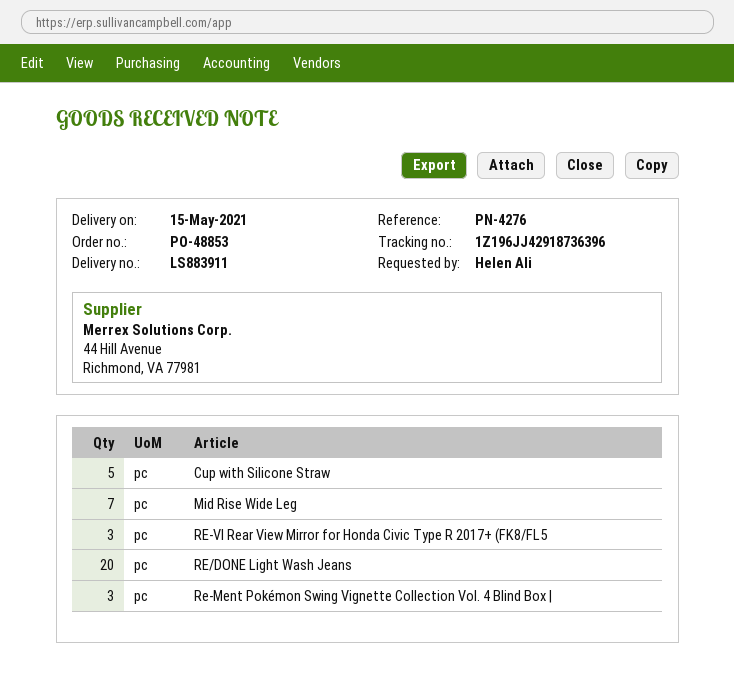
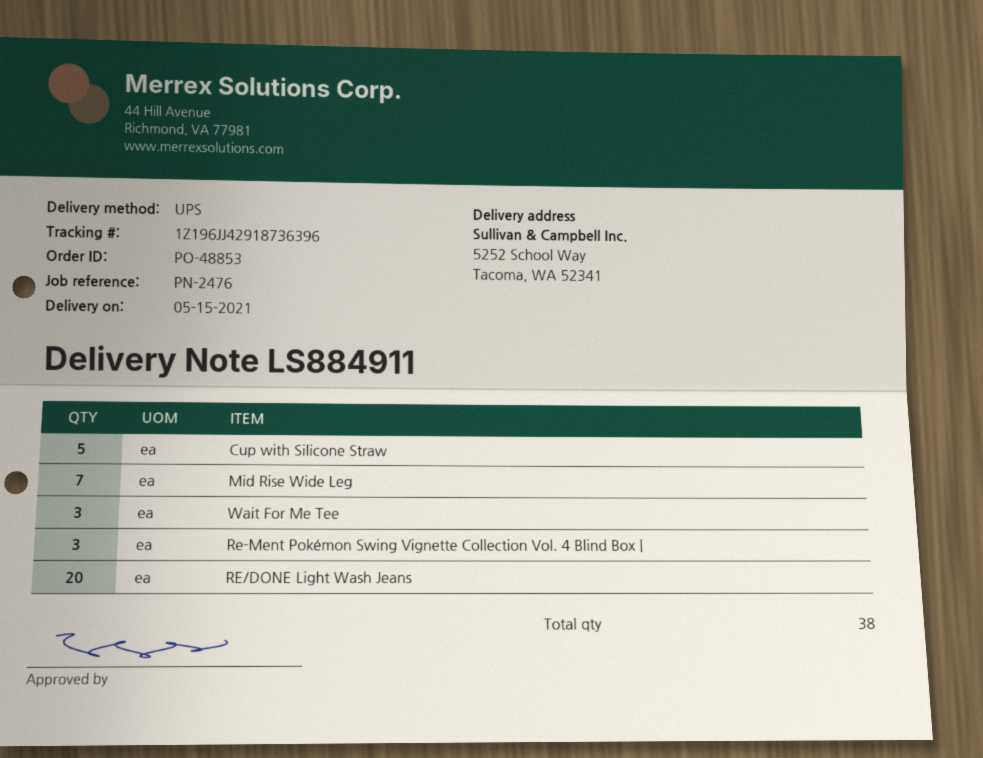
delivery note number: LS883911 -> LS884911
reference: PN-4276 -> PN-2476
RE-VI Rear View Mirror for Honda Civic Type R 2017+ (FK8/FL5: 3 -> none
Wait For Me Tee: none -> 3

